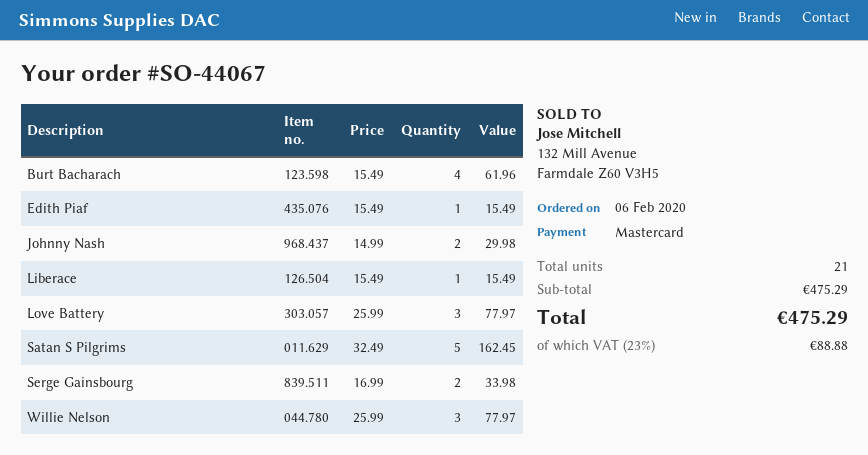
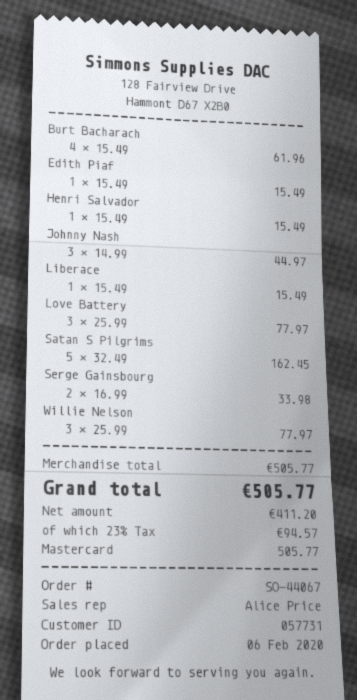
Johnny Nash: 2 x 14.99 = 29.98 -> 3 x 14.99 = 44.97
Henri Salvador: none -> 1 x 15.49 = 15.49
subtotal: 475.29 -> 505.77
tax: 23% = 88.88 -> 23% = 94.57
total: 475.29 -> 505.77

